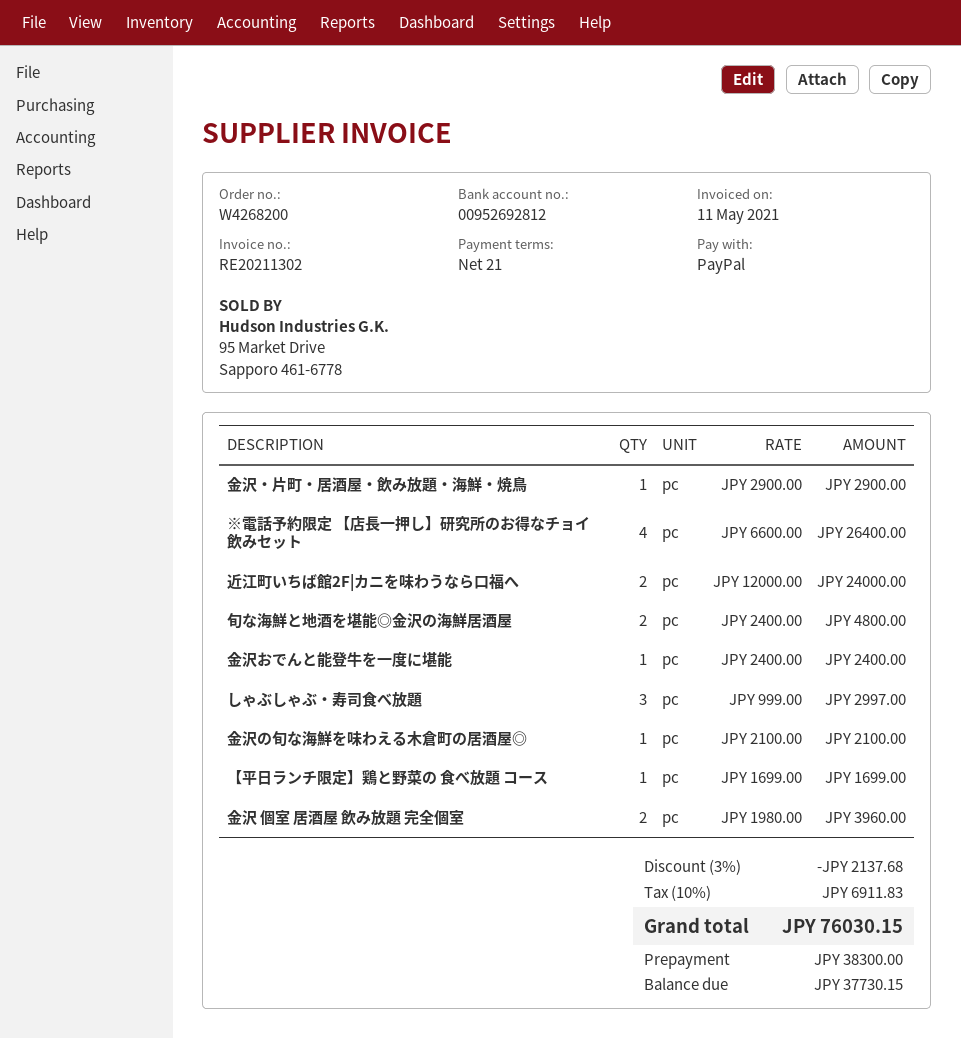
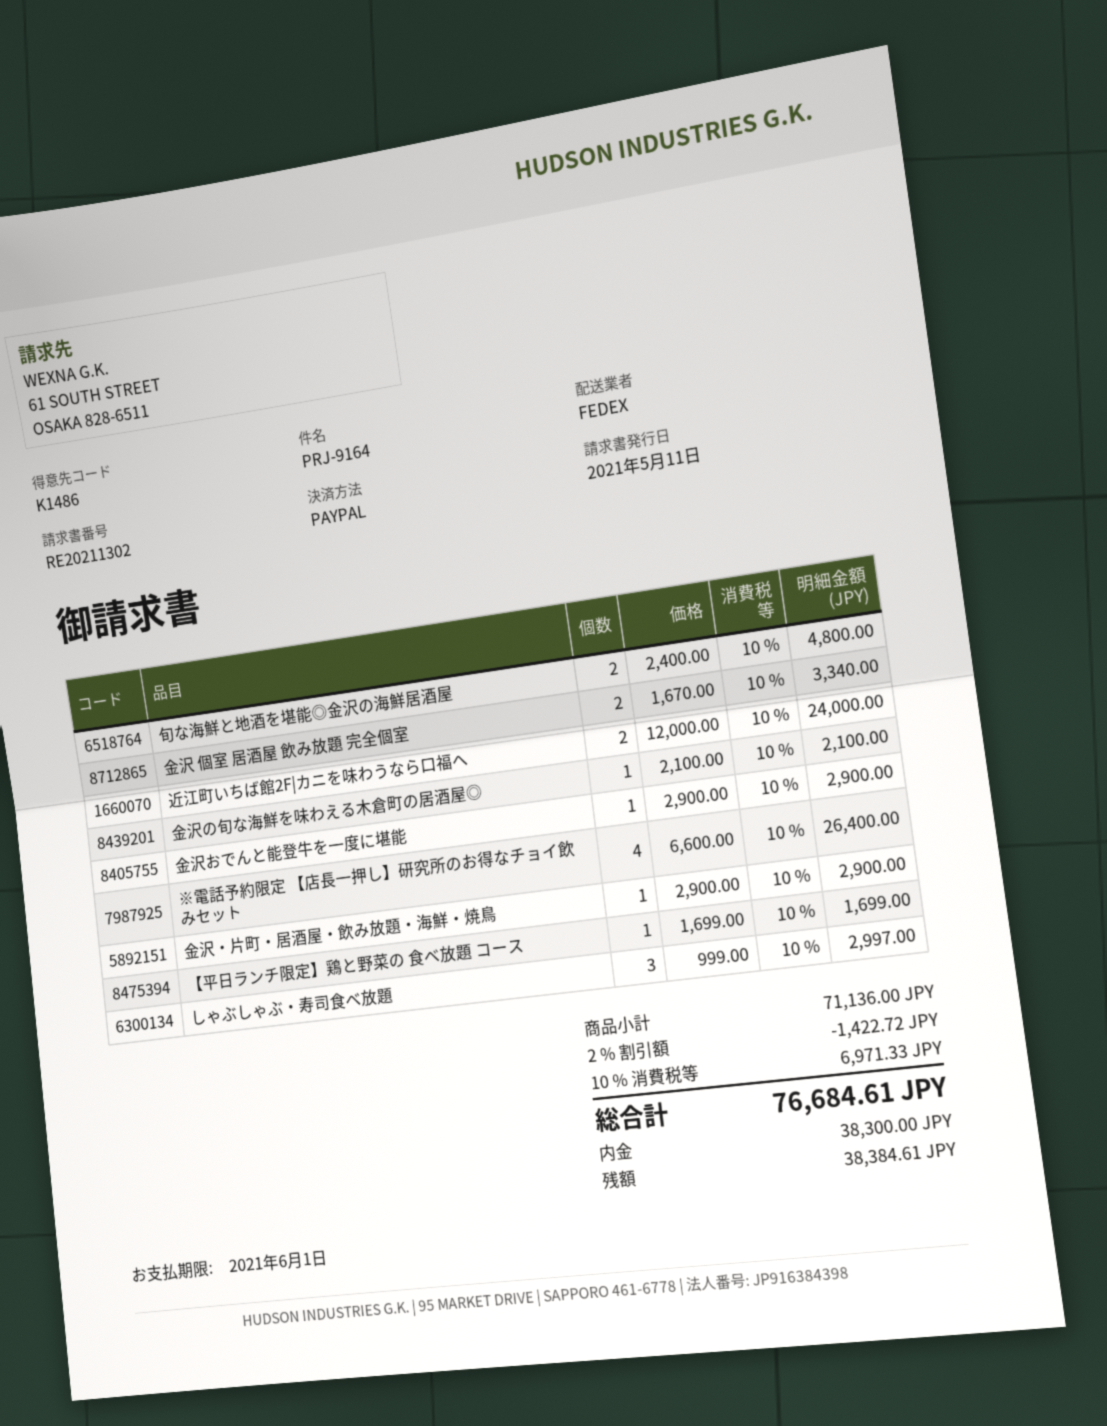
金沢おでんと能登牛を一度に堪能: 1 x 2400.00 = 2400.00 -> 1 x 2900.00 = 2900.00
金沢 個室 居酒屋 飲み放題 完全個室: 2 x 1980.00 = 3960.00 -> 2 x 1670.00 = 3340.00
discount: 3% = 2137.68 -> 2% = 1422.72
tax: 10% = 6911.83 -> 10% = 6971.33
total: 76030.15 -> 76684.61
balance: 37730.15 -> 38384.61

